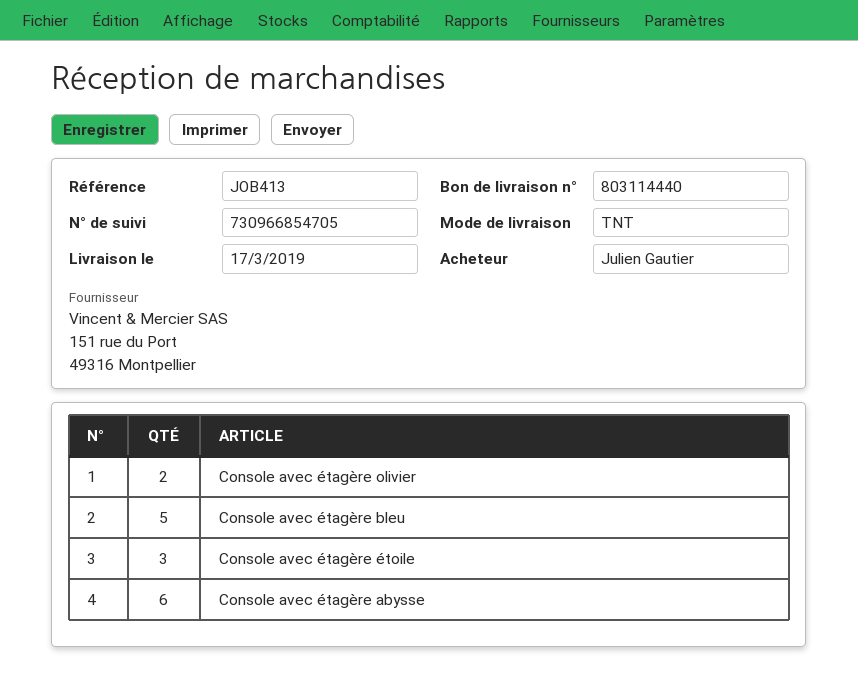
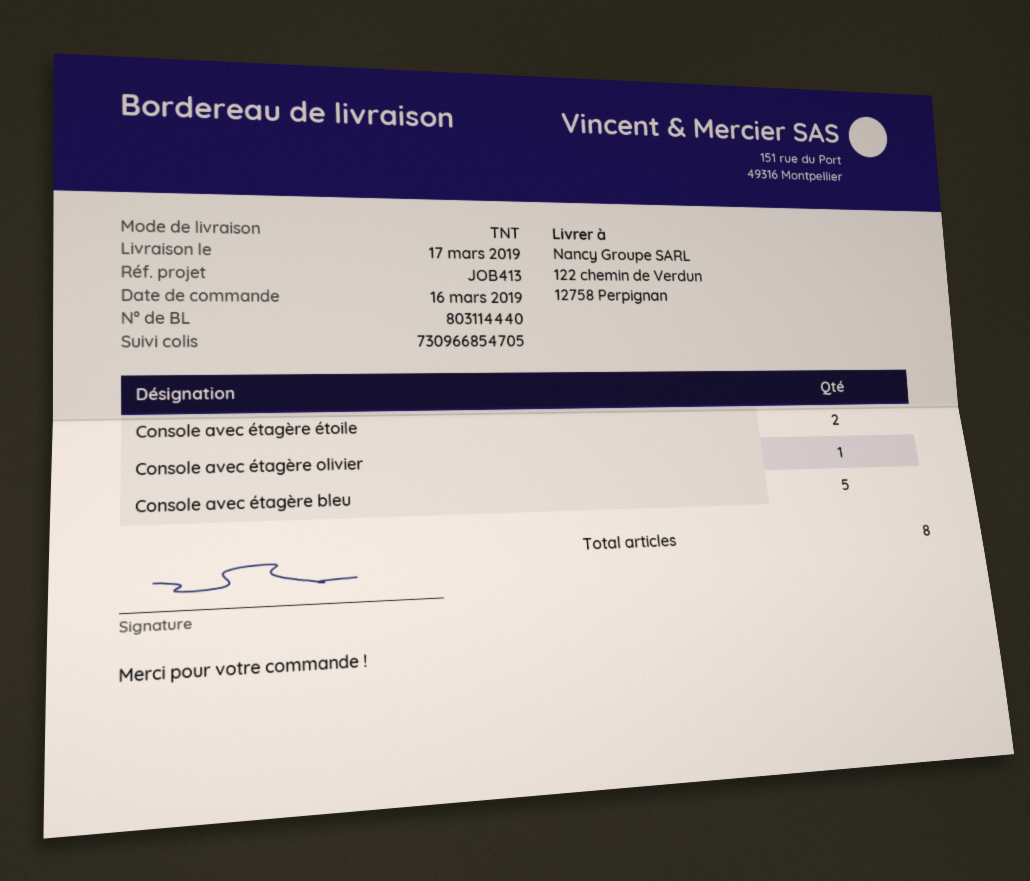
Console avec étagère olivier: 2 -> 1
Console avec étagère étoile: 3 -> 2
Console avec étagère abysse: 6 -> none

